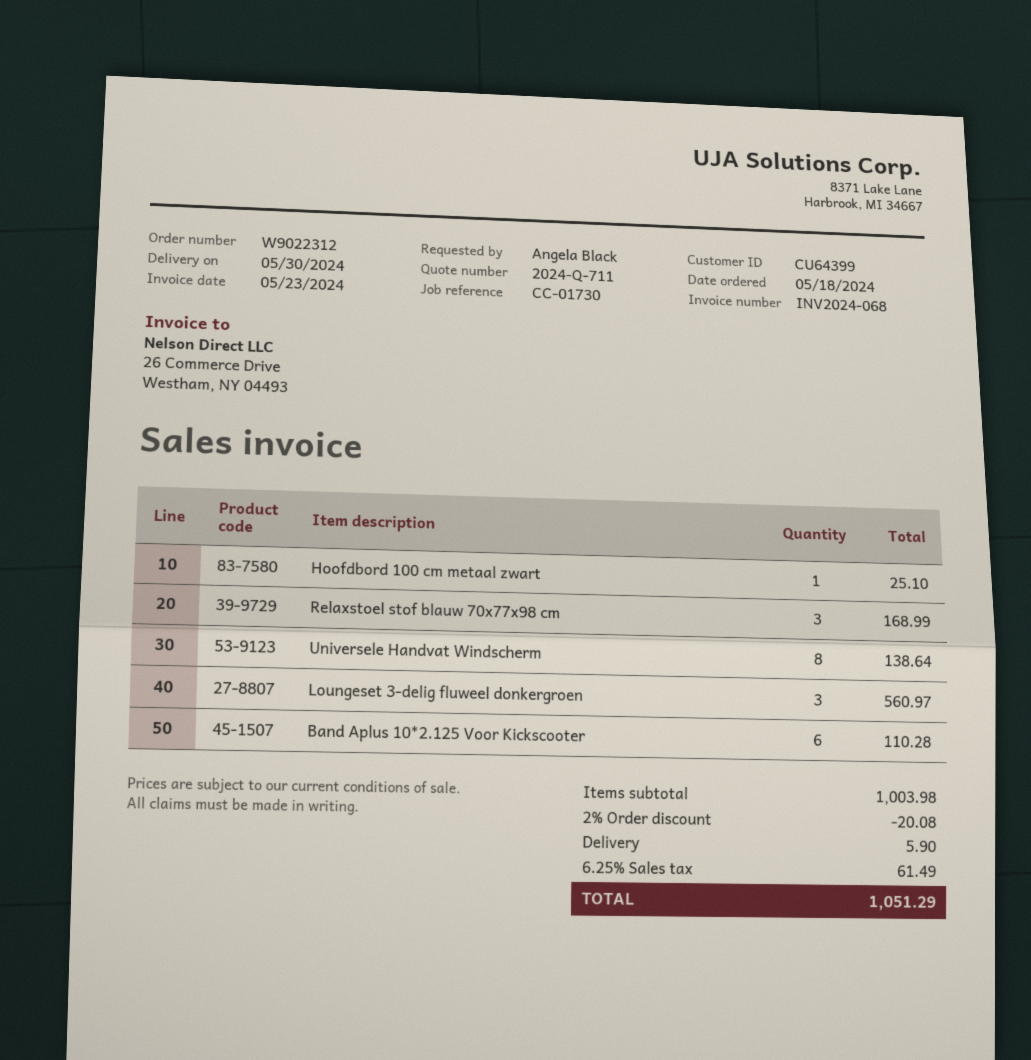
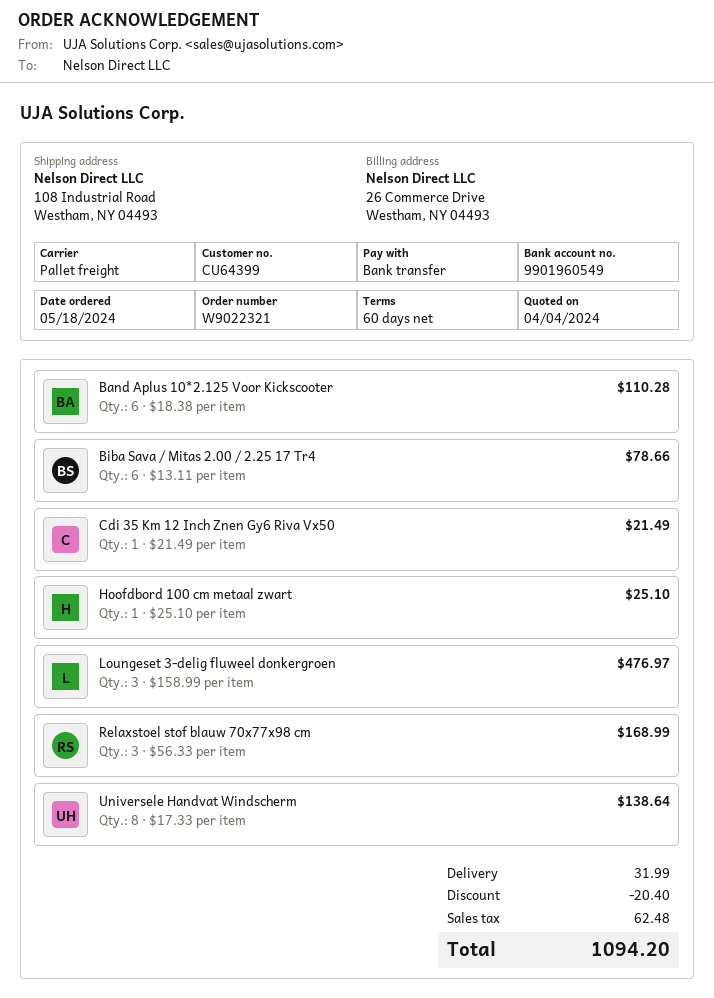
order number: W9022312 -> W9022321
Loungeset 3-delig fluweel donkergroen: 3 for 560.97 -> 3 for 476.97
Biba Sava / Mitas 2.00 / 2.25 17 Tr4: none -> 6 for 78.66
Cdi 35 Km 12 Inch Znen Gy6 Riva Vx50: none -> 1 for 21.49
discount: 20.08 -> 20.40
shipping: 5.90 -> 31.99
tax: 61.49 -> 62.48
total: 1051.29 -> 1094.20

